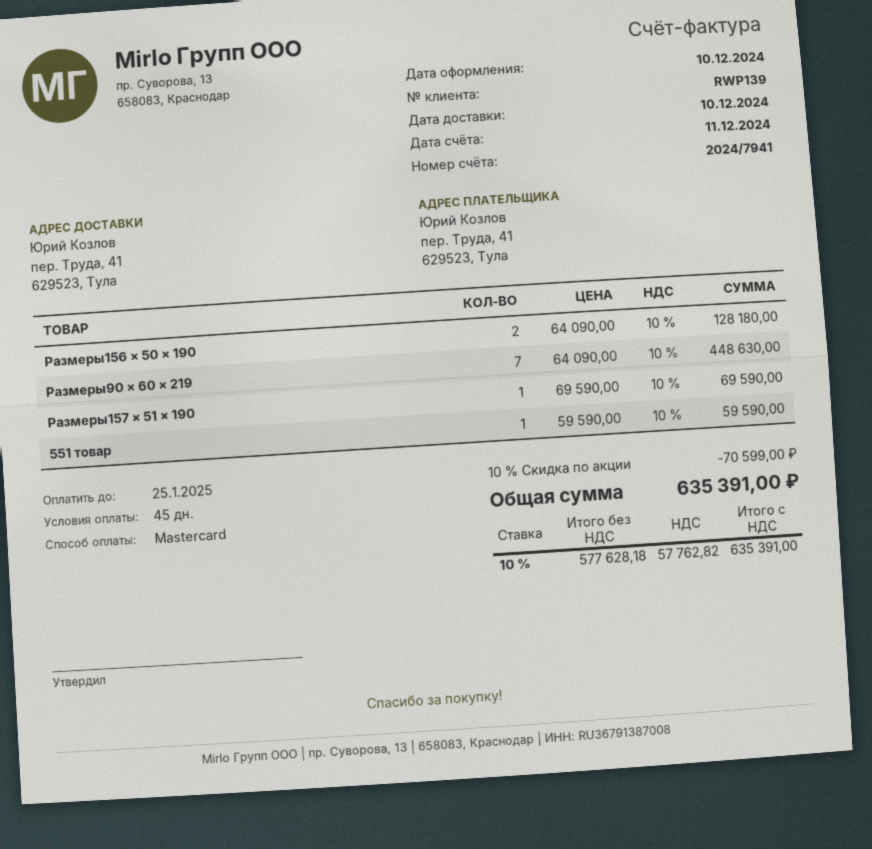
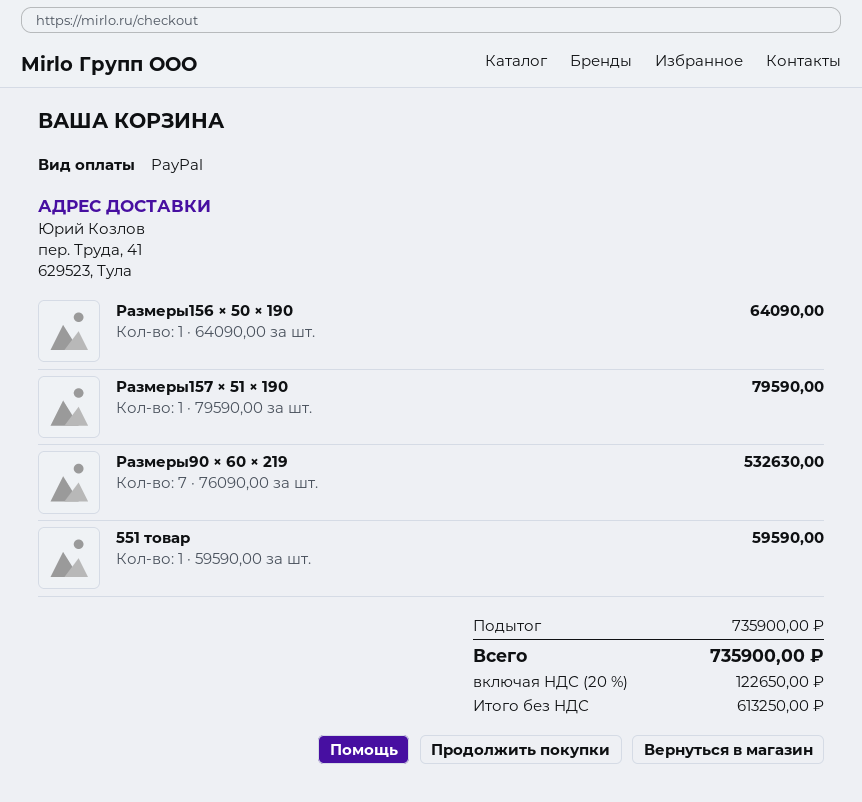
payment method: Mastercard -> PayPal
Размеры156 × 50 × 190: 2 x 64090.00 = 128180.00 -> 1 x 64090.00 = 64090.00
Размеры90 × 60 × 219: 7 x 64090.00 = 448630.00 -> 7 x 76090.00 = 532630.00
Размеры157 × 51 × 190: 1 x 69590.00 = 69590.00 -> 1 x 79590.00 = 79590.00
discount: 10% = 70599.00 -> none
net: 577628.18 -> 613250.00
tax: 10% = 57762.82 -> 20% = 122650.00
total: 635391.00 -> 735900.00

